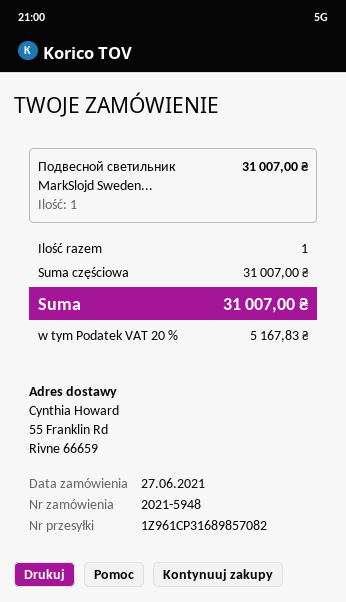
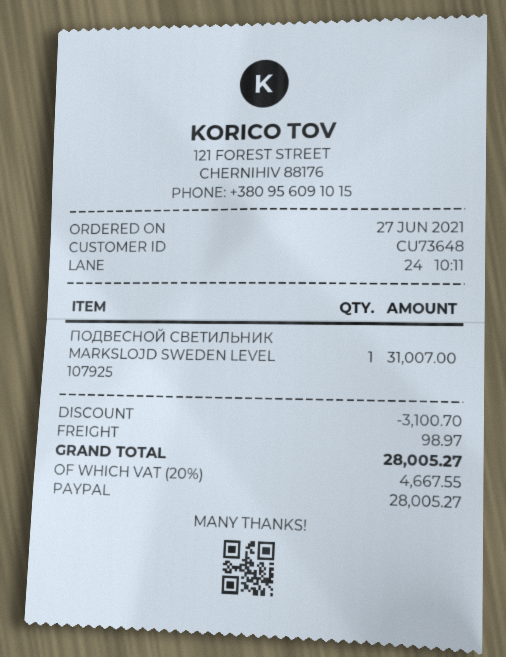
discount: none -> 3100.70
shipping: none -> 98.97
tax: 20% = 5167.83 -> 20% = 4667.55
total: 31007.00 -> 28005.27

